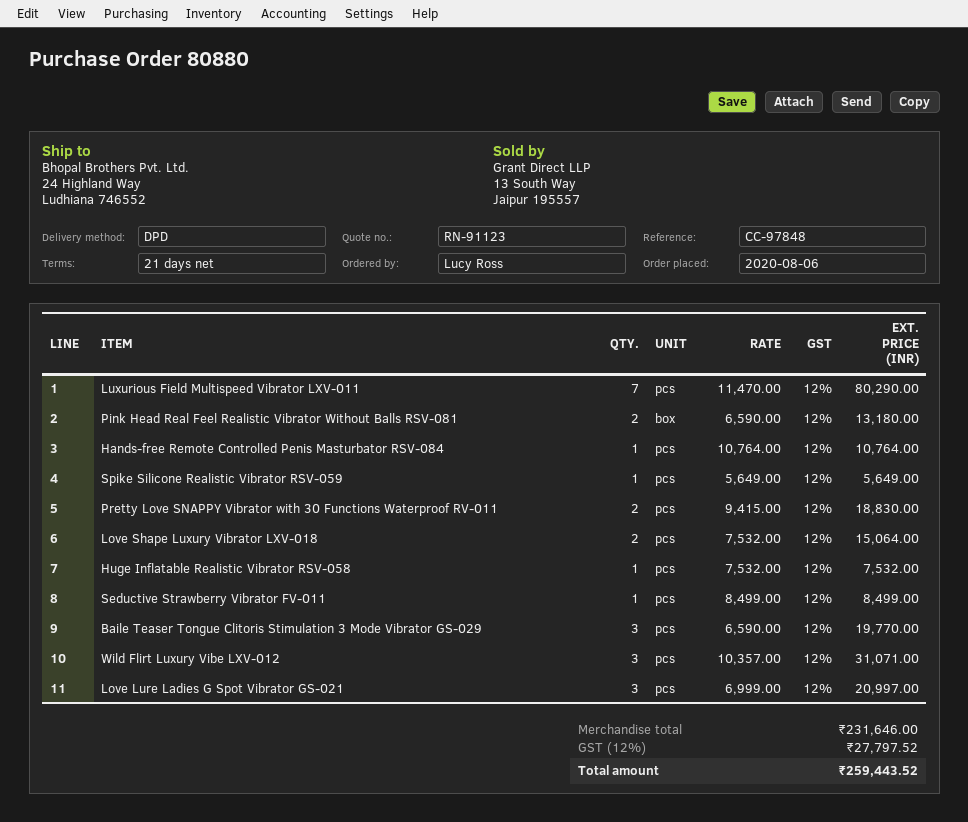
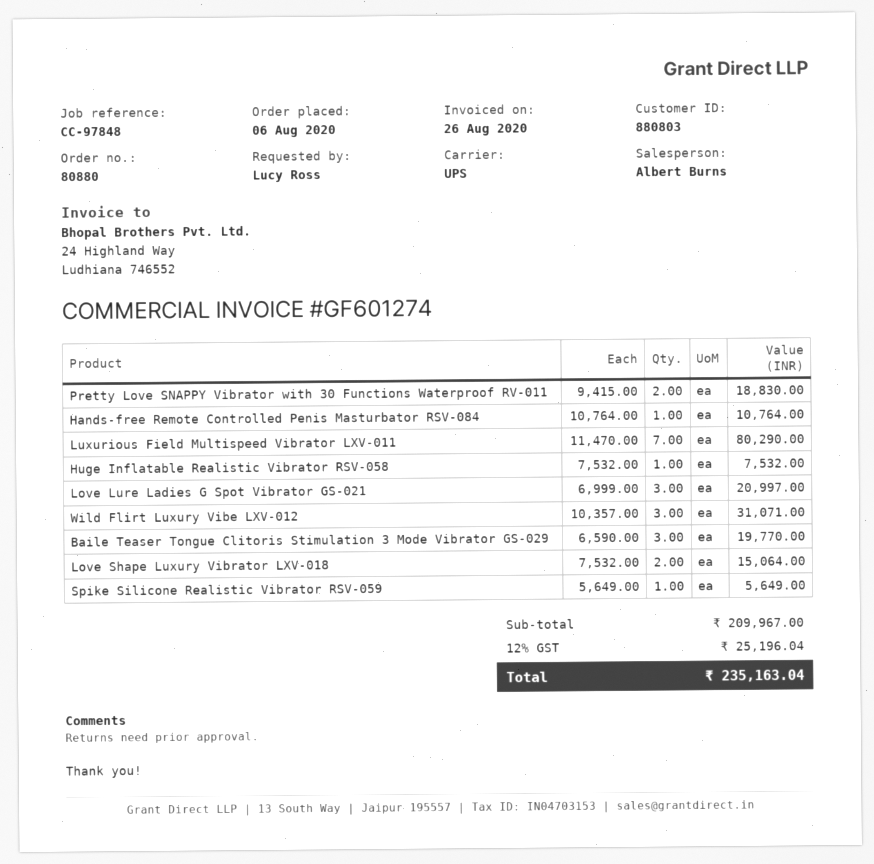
shipping method: DPD -> UPS
Pink Head Real Feel Realistic Vibrator Without Balls RSV-081: 2 x 6590.00 = 13180.00 -> none
Seductive Strawberry Vibrator FV-011: 1 x 8499.00 = 8499.00 -> none
subtotal: 231646.00 -> 209967.00
tax: 12% = 27797.52 -> 12% = 25196.04
total: 259443.52 -> 235163.04

